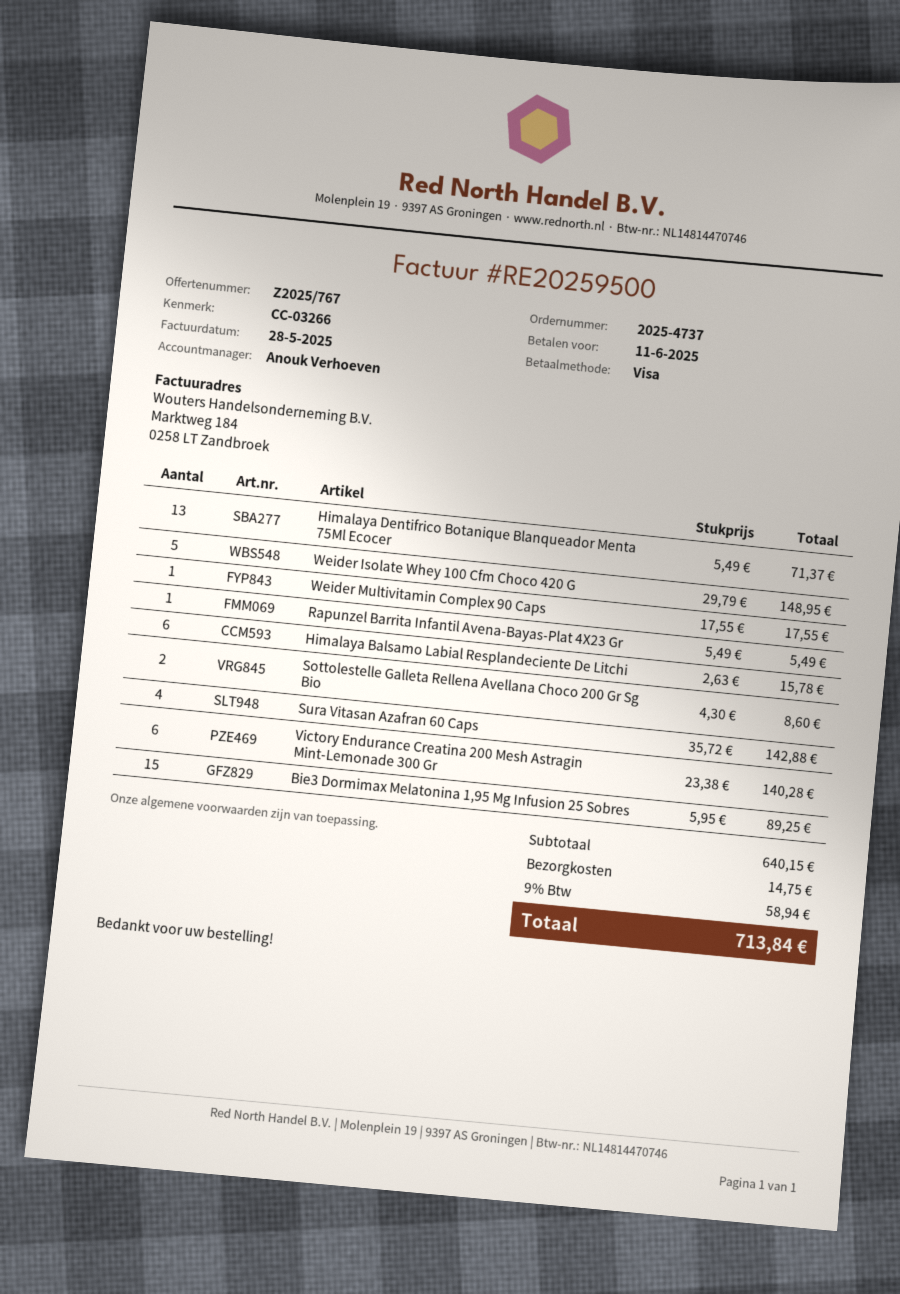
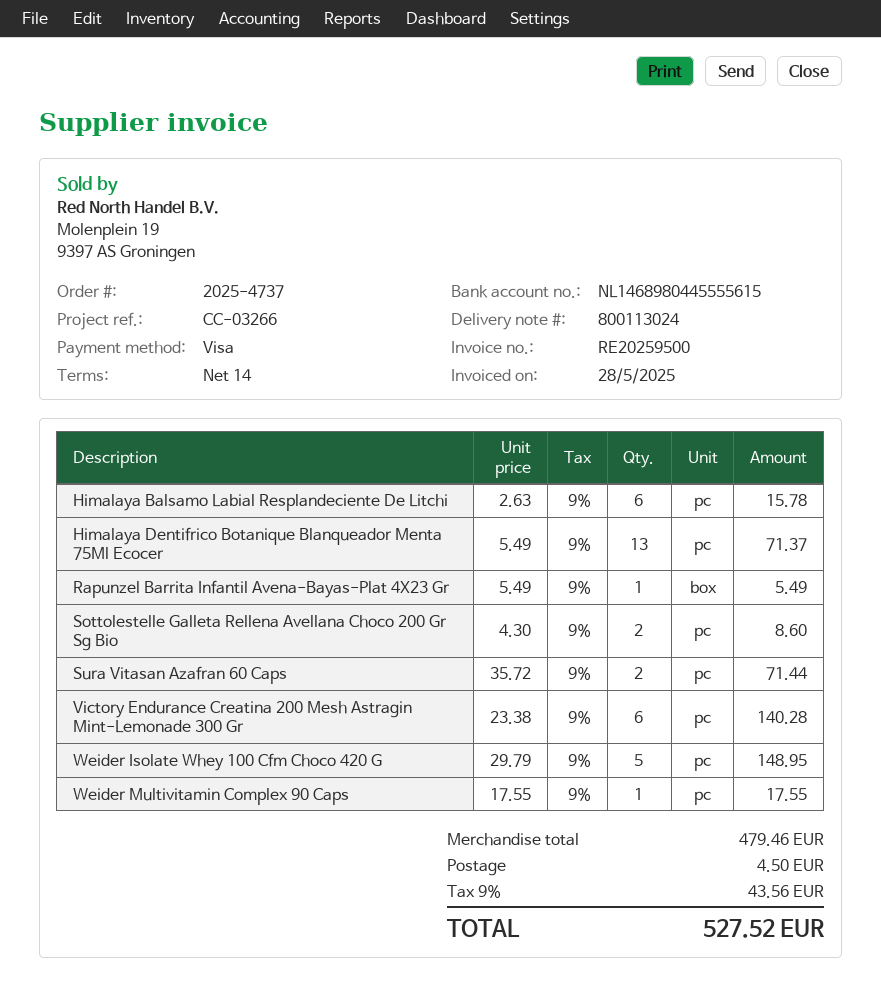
Sura Vitasan Azafran 60 Caps: 4 x 35.72 = 142.88 -> 2 x 35.72 = 71.44
Bie3 Dormimax Melatonina 1,95 Mg Infusion 25 Sobres: 15 x 5.95 = 89.25 -> none
subtotal: 640.15 -> 479.46
shipping: 14.75 -> 4.50
tax: 9% = 58.94 -> 9% = 43.56
total: 713.84 -> 527.52

